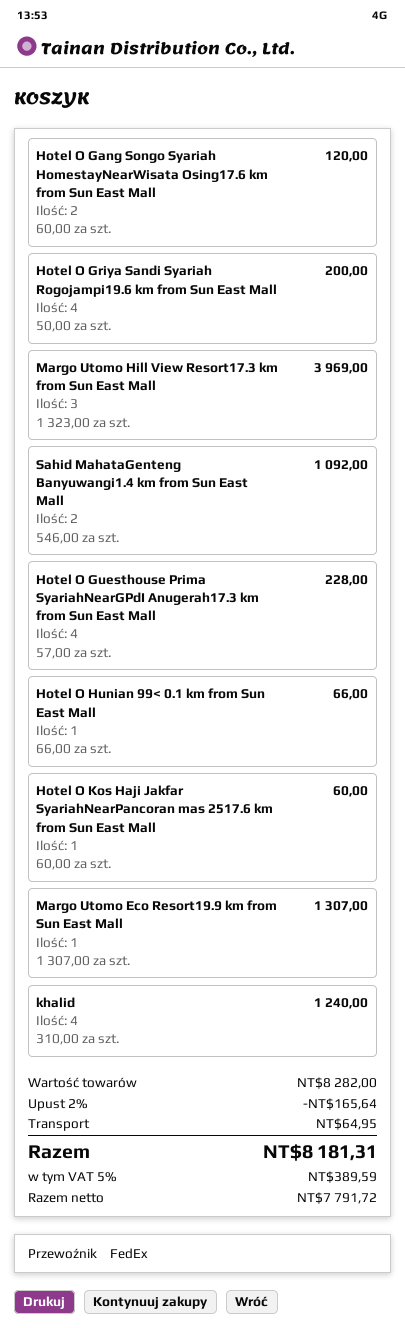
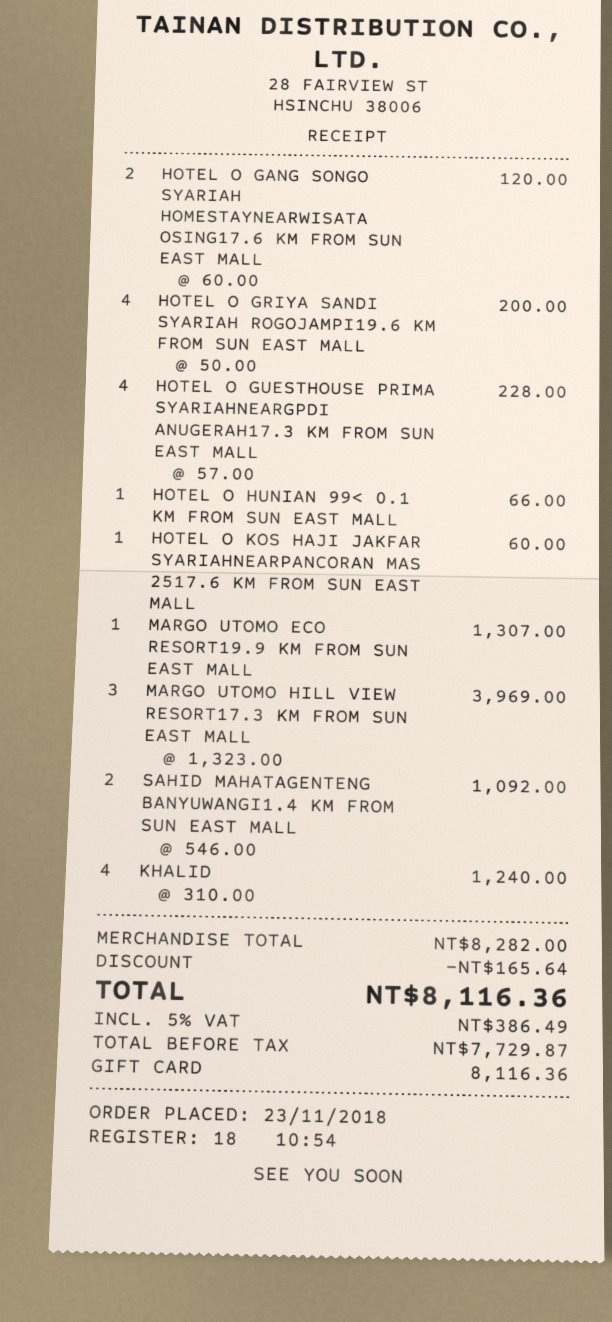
shipping: 64.95 -> none
net: 7791.72 -> 7729.87
tax: 5% = 389.59 -> 5% = 386.49
total: 8181.31 -> 8116.36

